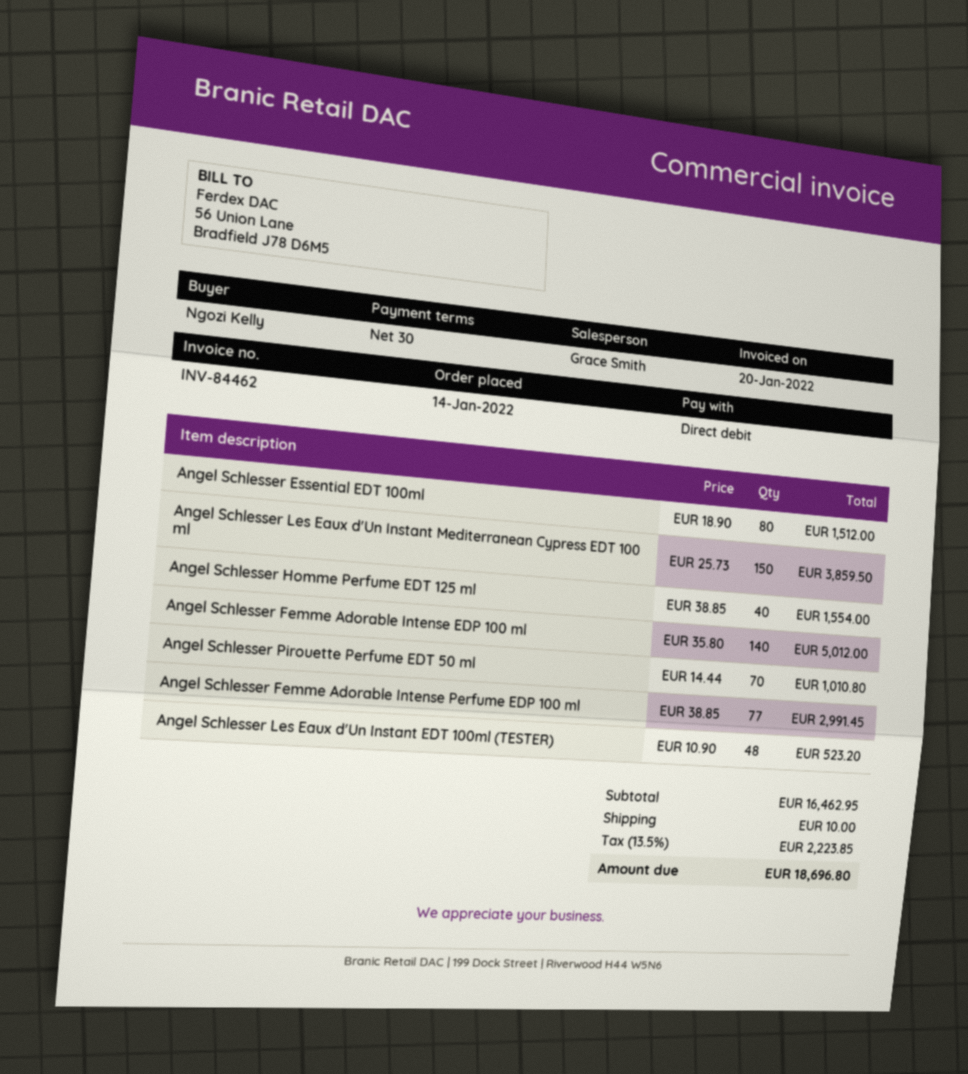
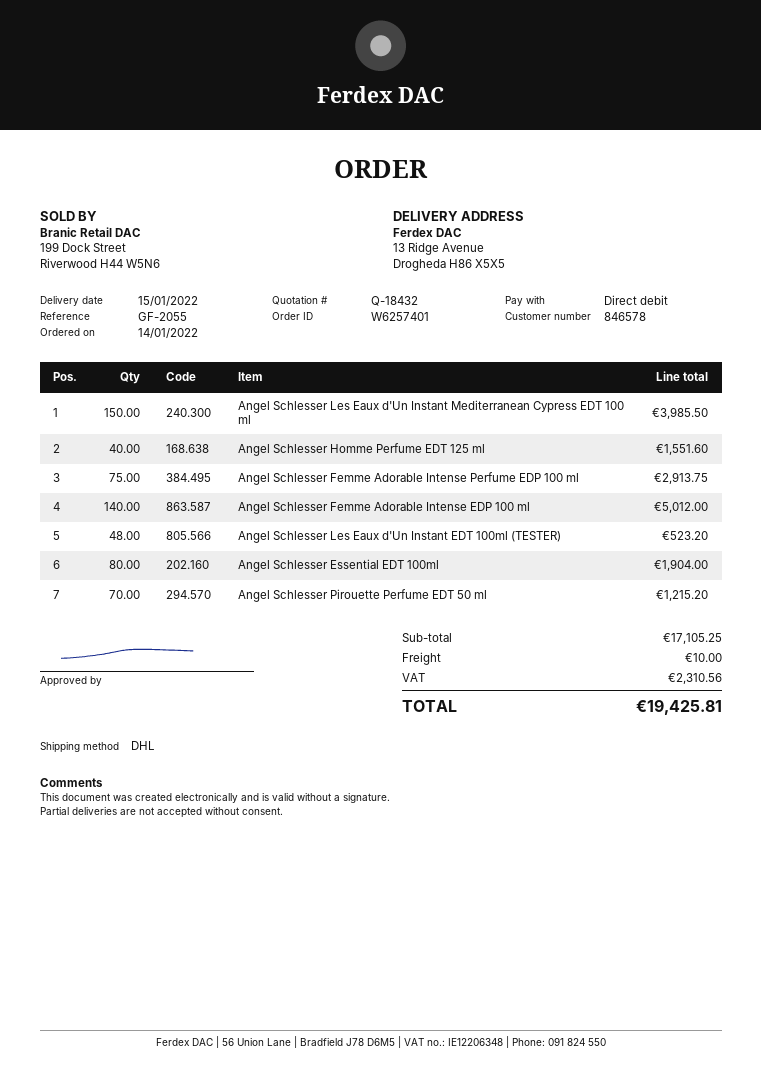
Angel Schlesser Essential EDT 100ml: 80 for 1512.00 -> 80 for 1904.00
Angel Schlesser Les Eaux d'Un Instant Mediterranean Cypress EDT 100 ml: 150 for 3859.50 -> 150 for 3985.50
Angel Schlesser Homme Perfume EDT 125 ml: 40 for 1554.00 -> 40 for 1551.60
Angel Schlesser Pirouette Perfume EDT 50 ml: 70 for 1010.80 -> 70 for 1215.20
Angel Schlesser Femme Adorable Intense Perfume EDP 100 ml: 77 for 2991.45 -> 75 for 2913.75
subtotal: 16462.95 -> 17105.25
tax: 2223.85 -> 2310.56
total: 18696.80 -> 19425.81

